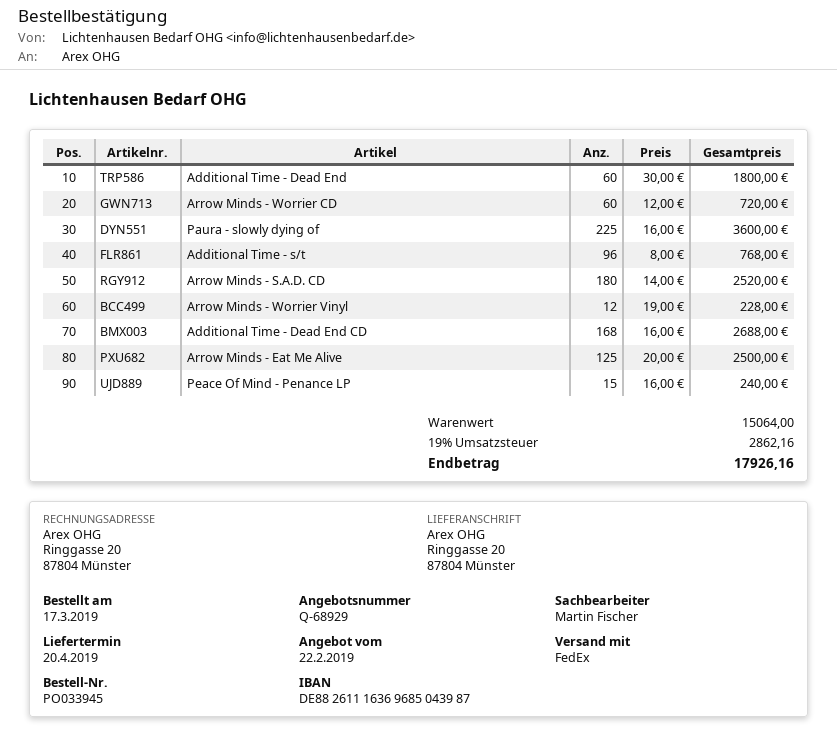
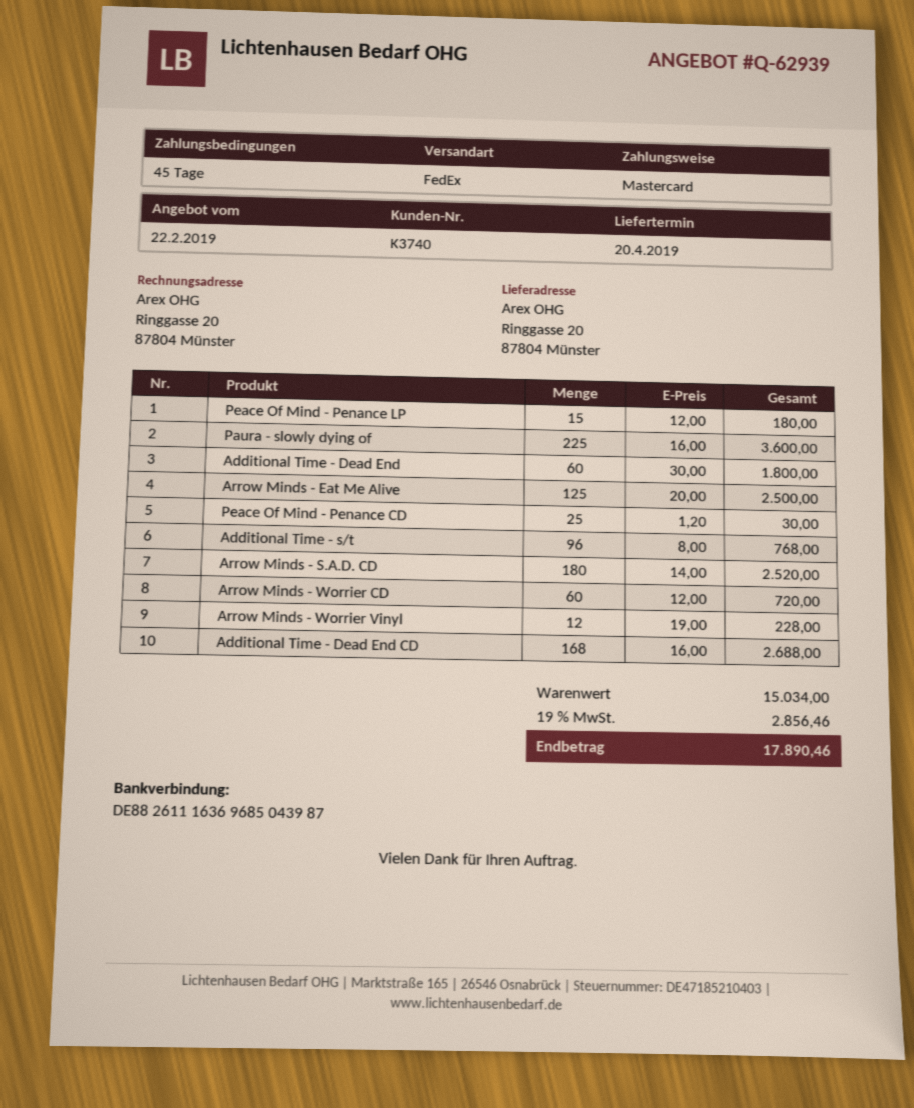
quote number: Q-68929 -> Q-62939
Peace Of Mind - Penance LP: 15 x 16.00 = 240.00 -> 15 x 12.00 = 180.00
Peace Of Mind - Penance CD: none -> 25 x 1.20 = 30.00
subtotal: 15064.00 -> 15034.00
tax: 19% = 2862.16 -> 19% = 2856.46
total: 17926.16 -> 17890.46

